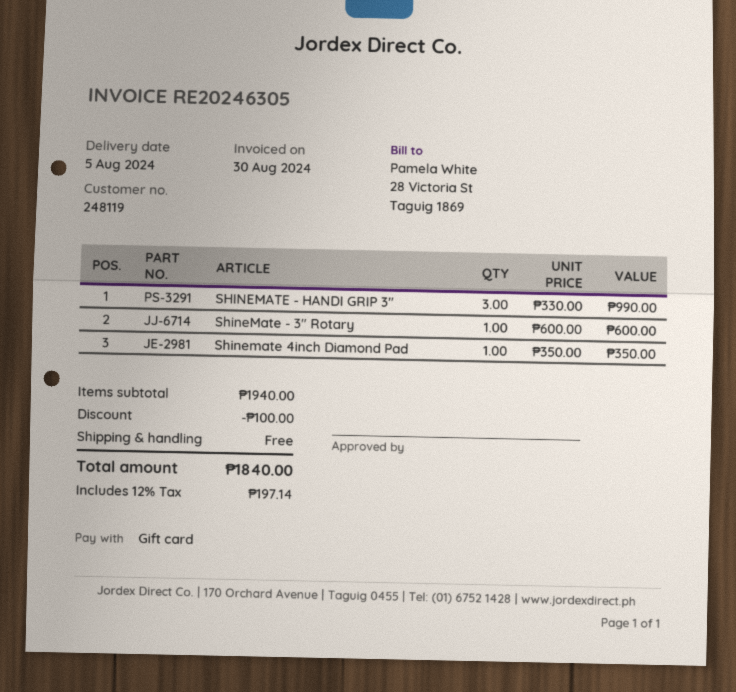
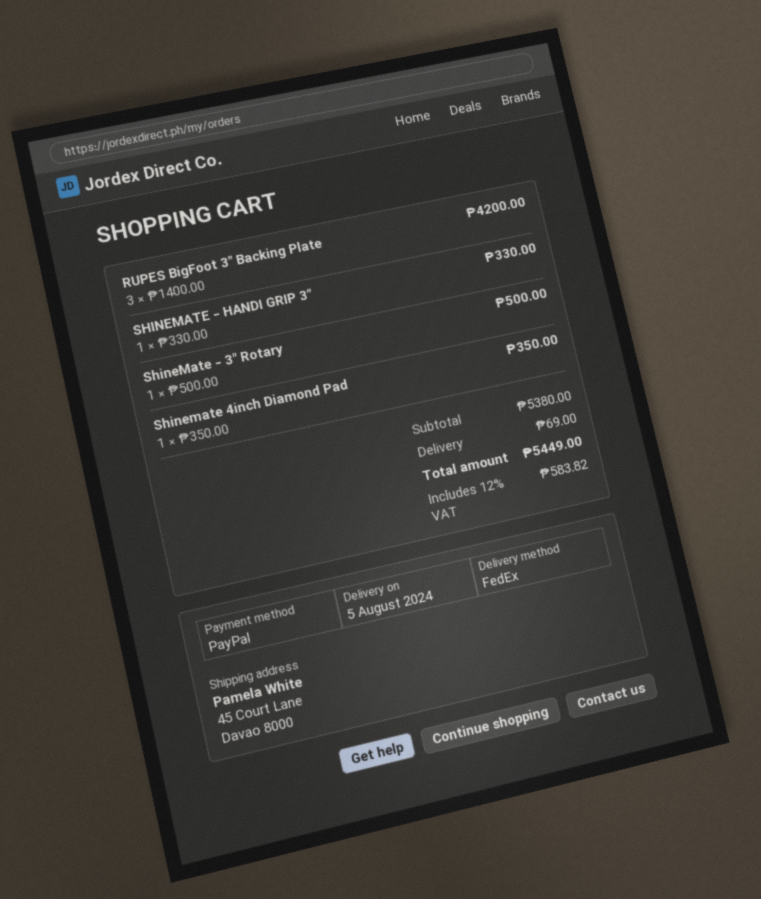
payment method: gift card -> PayPal
SHINEMATE - HANDI GRIP 3": 3 x 330.00 = 990.00 -> 1 x 330.00 = 330.00
ShineMate - 3" Rotary: 1 x 600.00 = 600.00 -> 1 x 500.00 = 500.00
RUPES BigFoot 3" Backing Plate: none -> 3 x 1400.00 = 4200.00
subtotal: 1940.00 -> 5380.00
discount: 100.00 -> none
shipping: 0.00 -> 69.00
tax: 12% = 197.14 -> 12% = 583.82
total: 1840.00 -> 5449.00

